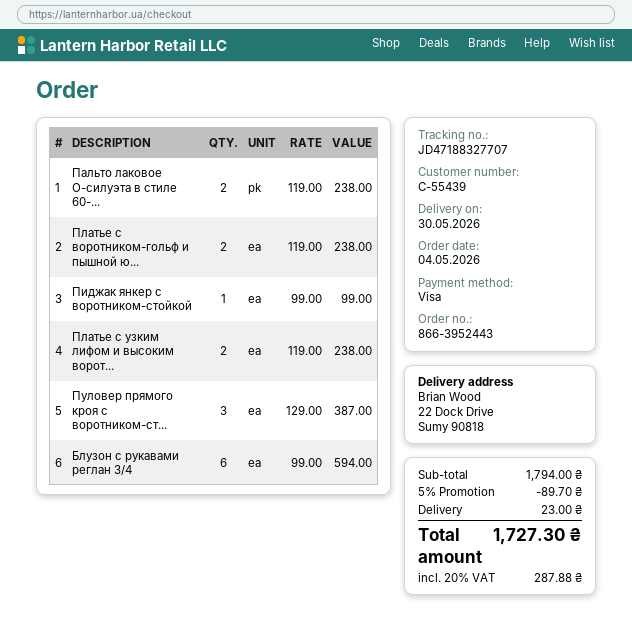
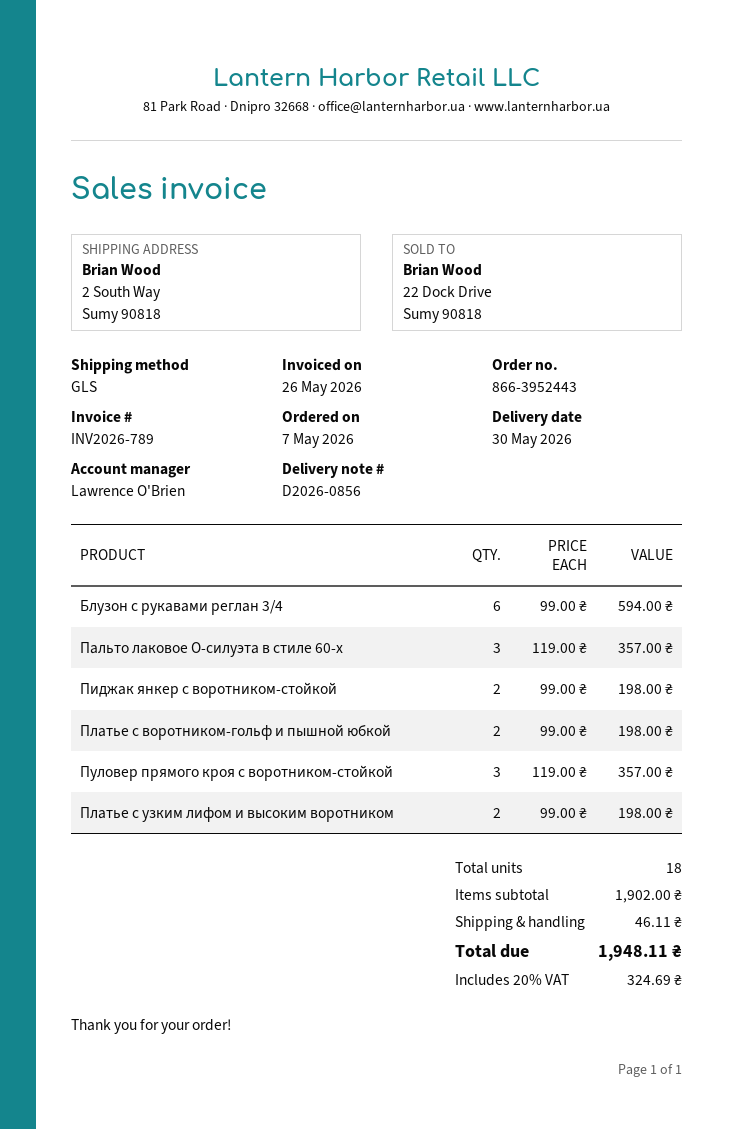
order date: 2026-05-04 -> 2026-05-07
ship to: 22 Dock Drive, Sumy 90818 -> 2 South Way, Sumy 90818
Пальто лаковое О-силуэта в стиле 60-...: 2 x 119.00 = 238.00 -> 3 x 119.00 = 357.00
Платье с воротником-гольф и пышной ю...: 2 x 119.00 = 238.00 -> 2 x 99.00 = 198.00
Пиджак янкер с воротником-стойкой: 1 x 99.00 = 99.00 -> 2 x 99.00 = 198.00
Платье с узким лифом и высоким ворот...: 2 x 119.00 = 238.00 -> 2 x 99.00 = 198.00
Пуловер прямого кроя с воротником-ст...: 3 x 129.00 = 387.00 -> 3 x 119.00 = 357.00
subtotal: 1794.00 -> 1902.00
discount: 5% = 89.70 -> none
shipping: 23.00 -> 46.11
tax: 20% = 287.88 -> 20% = 324.69
total: 1727.30 -> 1948.11

